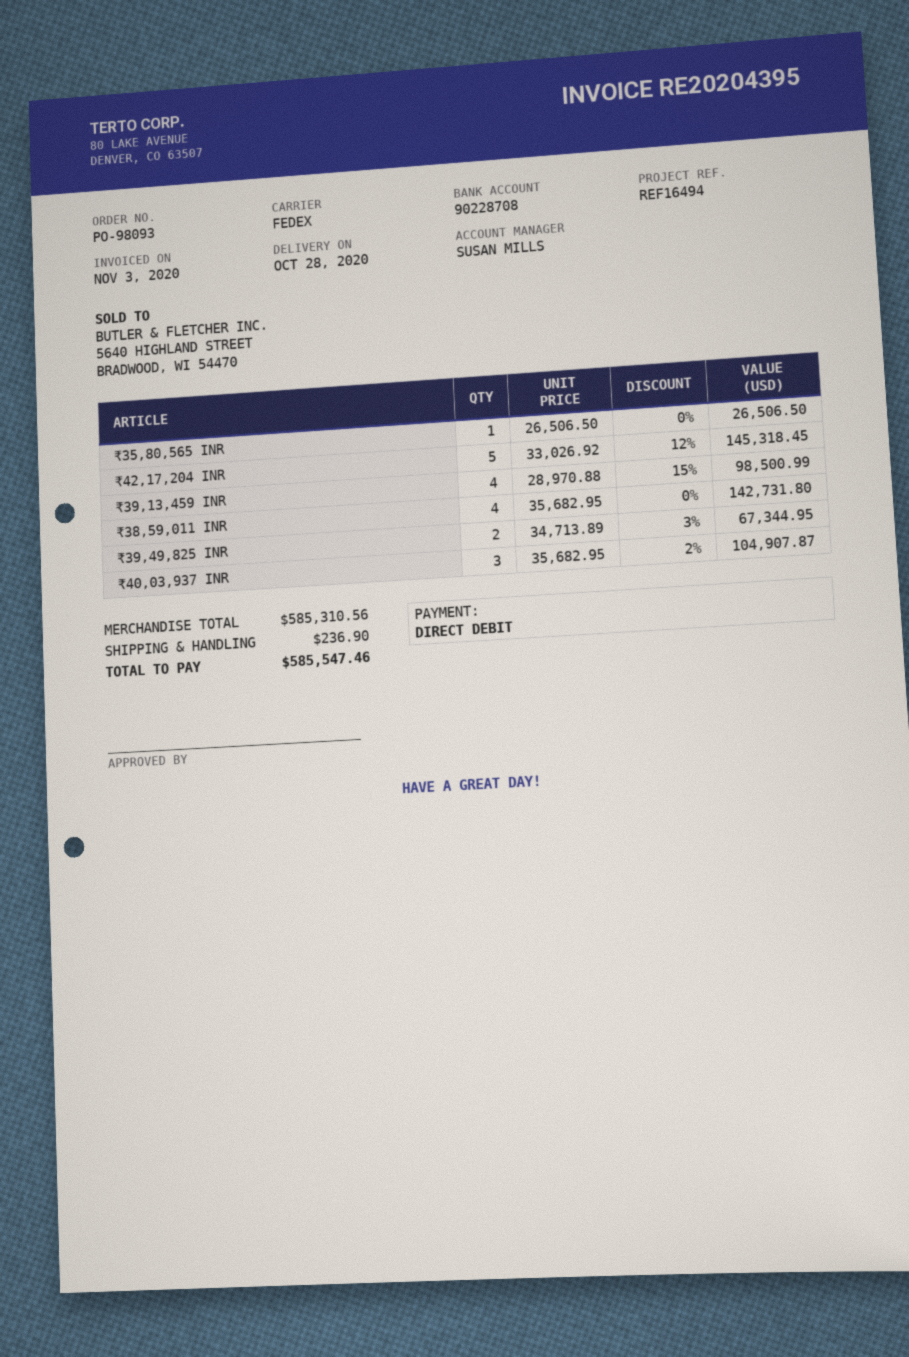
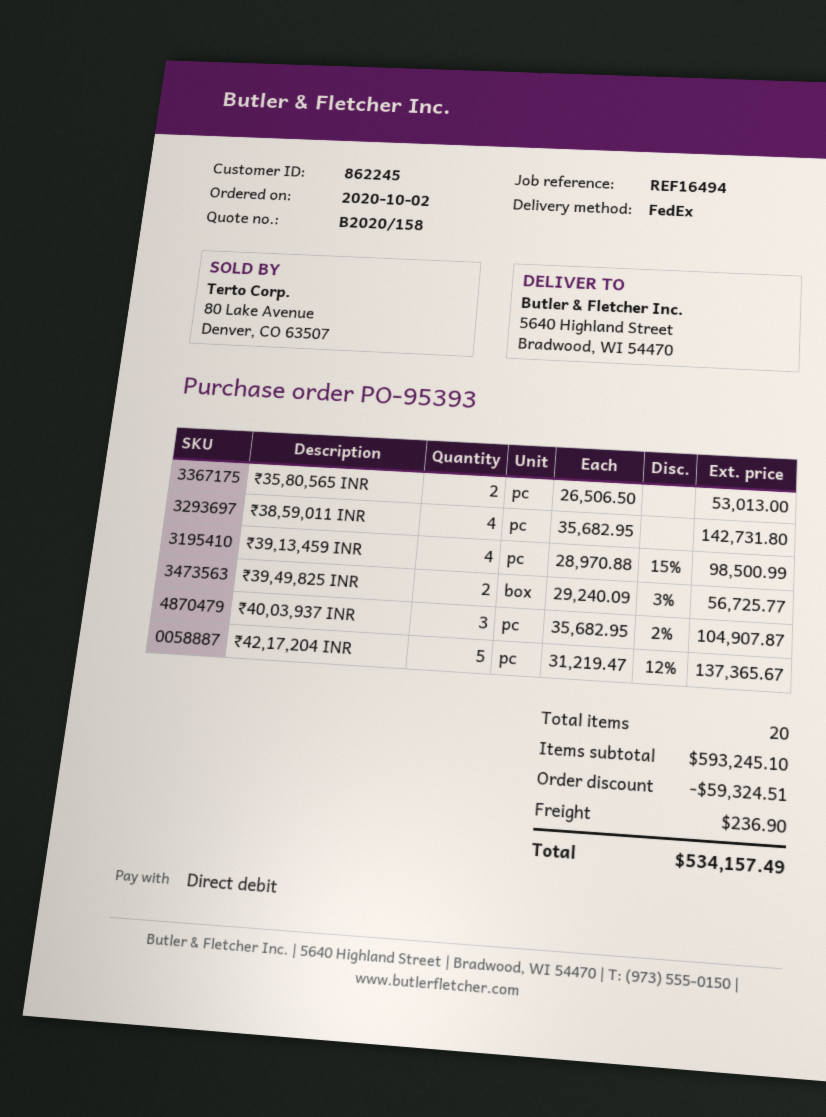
order number: PO-98093 -> PO-95393
₹35,80,565 INR: 1 x 26506.50 = 26506.50 -> 2 x 26506.50 = 53013.00
₹42,17,204 INR: 5 x 33026.92 - 12% = 145318.45 -> 5 x 31219.47 - 12% = 137365.67
₹39,49,825 INR: 2 x 34713.89 - 3% = 67344.95 -> 2 x 29240.09 - 3% = 56725.77
subtotal: 585310.56 -> 593245.10
discount: none -> 59324.51
total: 585547.46 -> 534157.49

